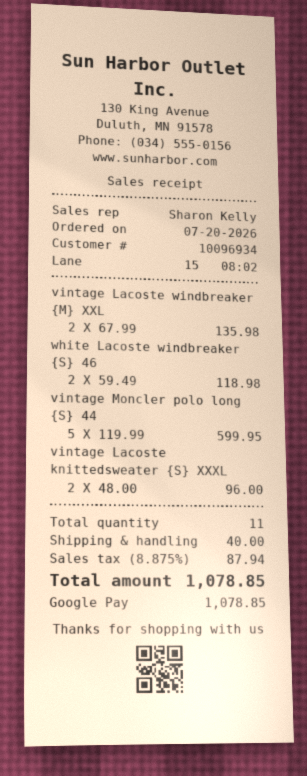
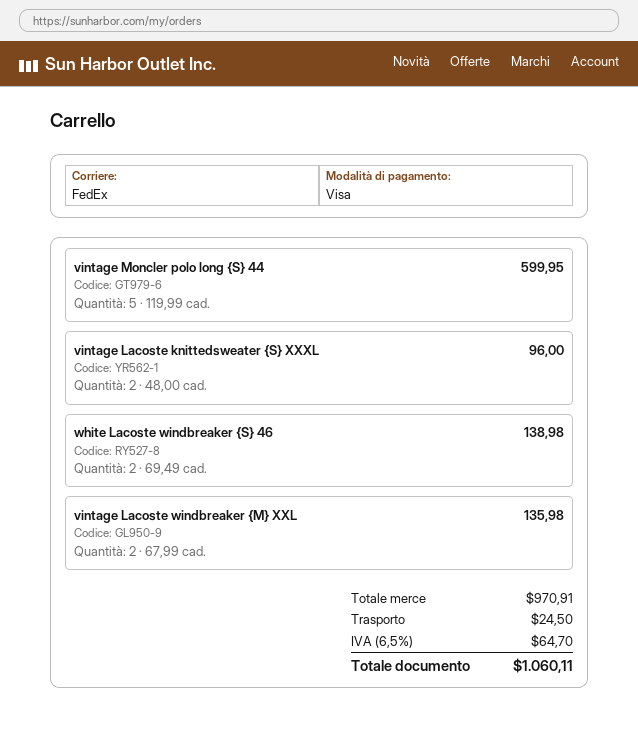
payment method: Google Pay -> Visa
white Lacoste windbreaker {S} 46: 2 x 59.49 = 118.98 -> 2 x 69.49 = 138.98
shipping: 40.00 -> 24.50
tax: 8.875% = 87.94 -> 6.5% = 64.70
total: 1078.85 -> 1060.11

